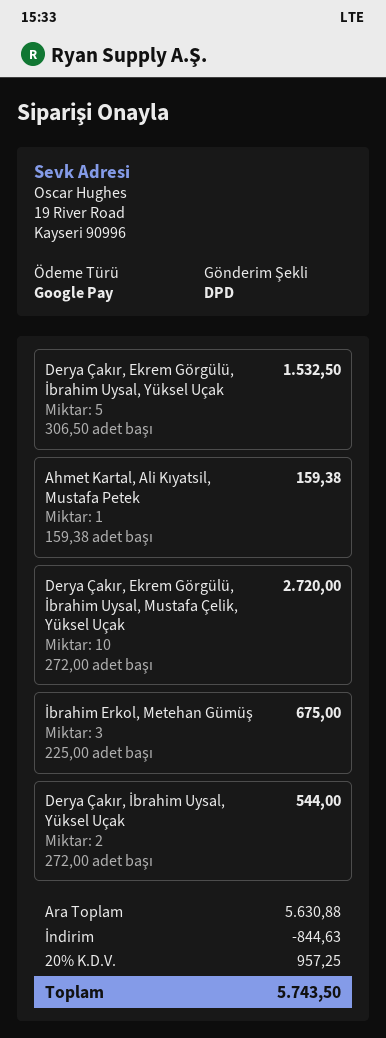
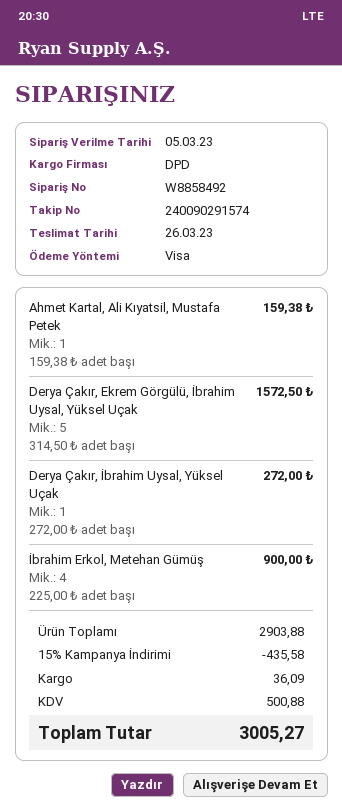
payment method: Google Pay -> Visa
Derya Çakır, Ekrem Görgülü, İbrahim Uysal, Yüksel Uçak: 5 x 306.50 = 1532.50 -> 5 x 314.50 = 1572.50
Derya Çakır, Ekrem Görgülü, İbrahim Uysal, Mustafa Çelik, Yüksel Uçak: 10 x 272.00 = 2720.00 -> none
İbrahim Erkol, Metehan Gümüş: 3 x 225.00 = 675.00 -> 4 x 225.00 = 900.00
Derya Çakır, İbrahim Uysal, Yüksel Uçak: 2 x 272.00 = 544.00 -> 1 x 272.00 = 272.00
subtotal: 5630.88 -> 2903.88
discount: 844.63 -> 435.58
shipping: none -> 36.09
tax: 957.25 -> 500.88
total: 5743.50 -> 3005.27

